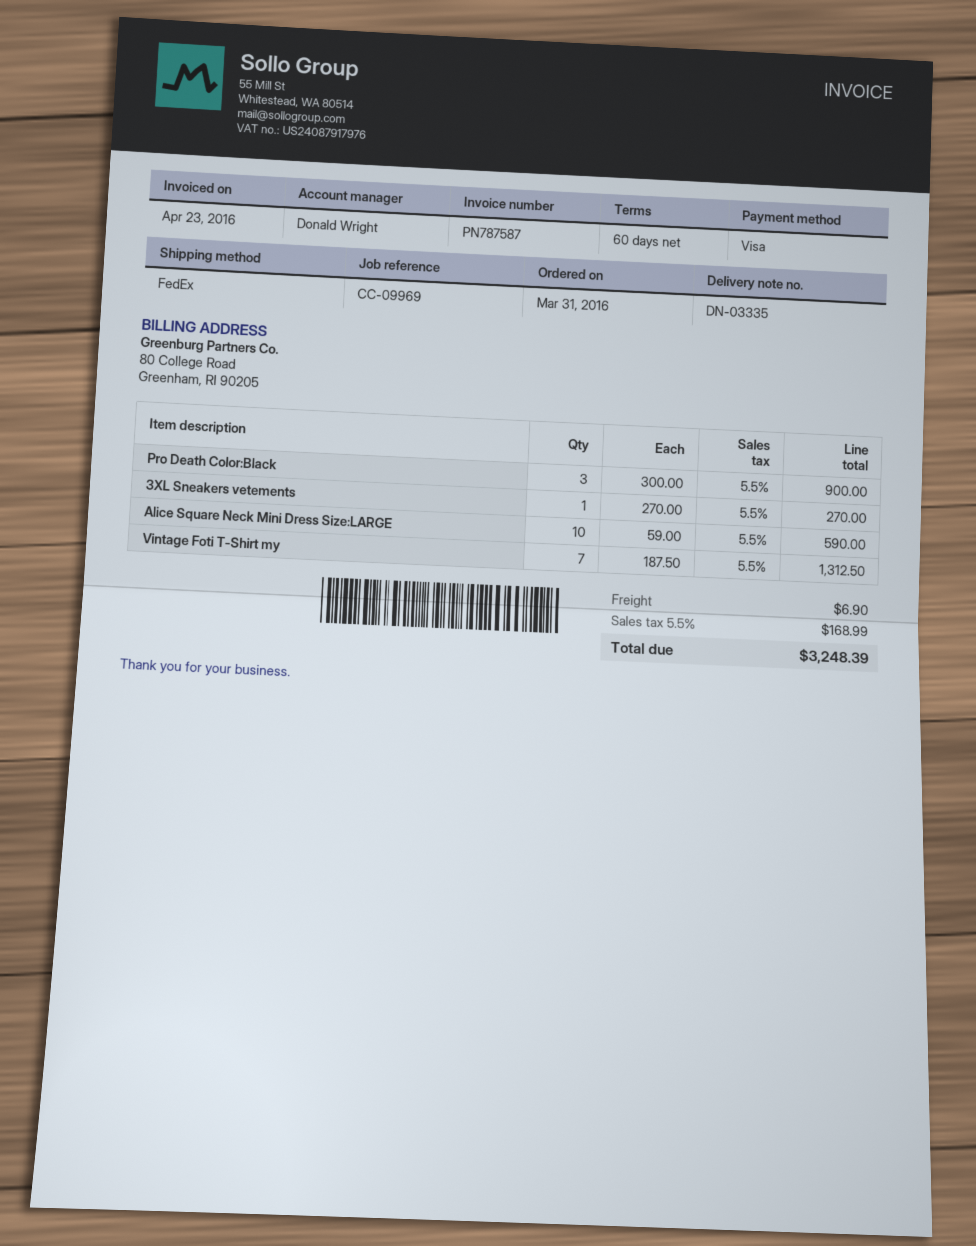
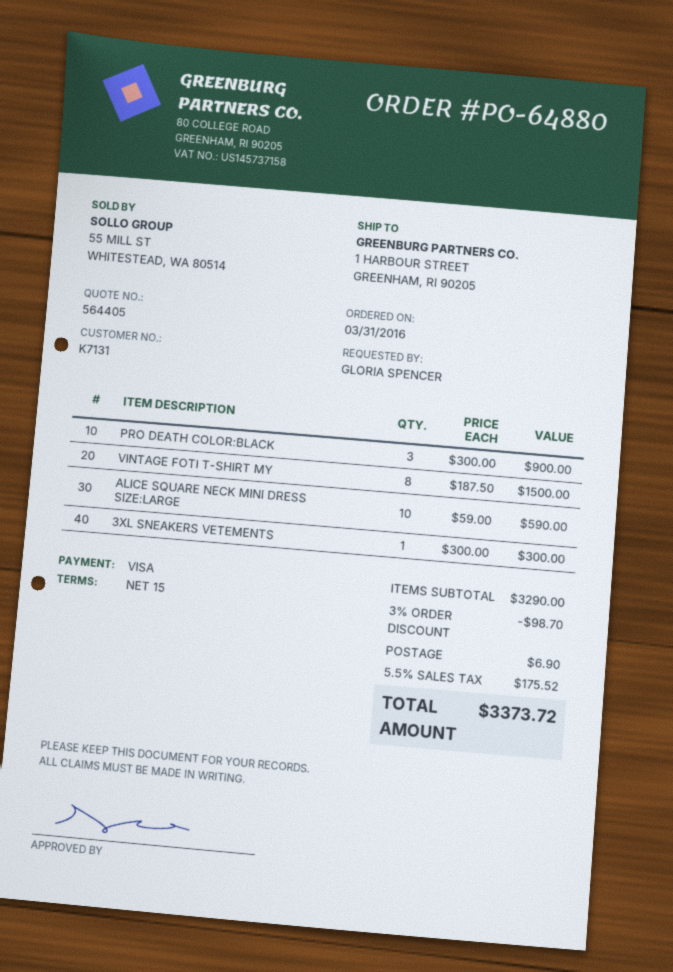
payment terms: 60 days -> 15 days
3XL Sneakers vetements: 1 x 270.00 = 270.00 -> 1 x 300.00 = 300.00
Vintage Foti T-Shirt my: 7 x 187.50 = 1312.50 -> 8 x 187.50 = 1500.00
discount: none -> 3% = 98.70
tax: 5.5% = 168.99 -> 5.5% = 175.52
total: 3248.39 -> 3373.72

